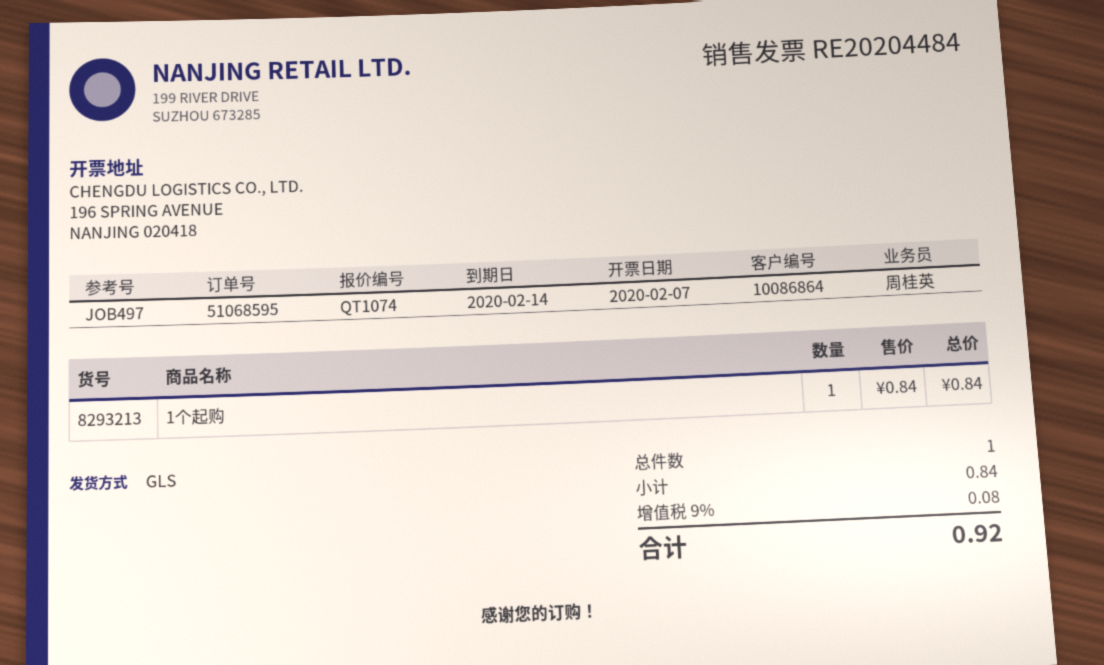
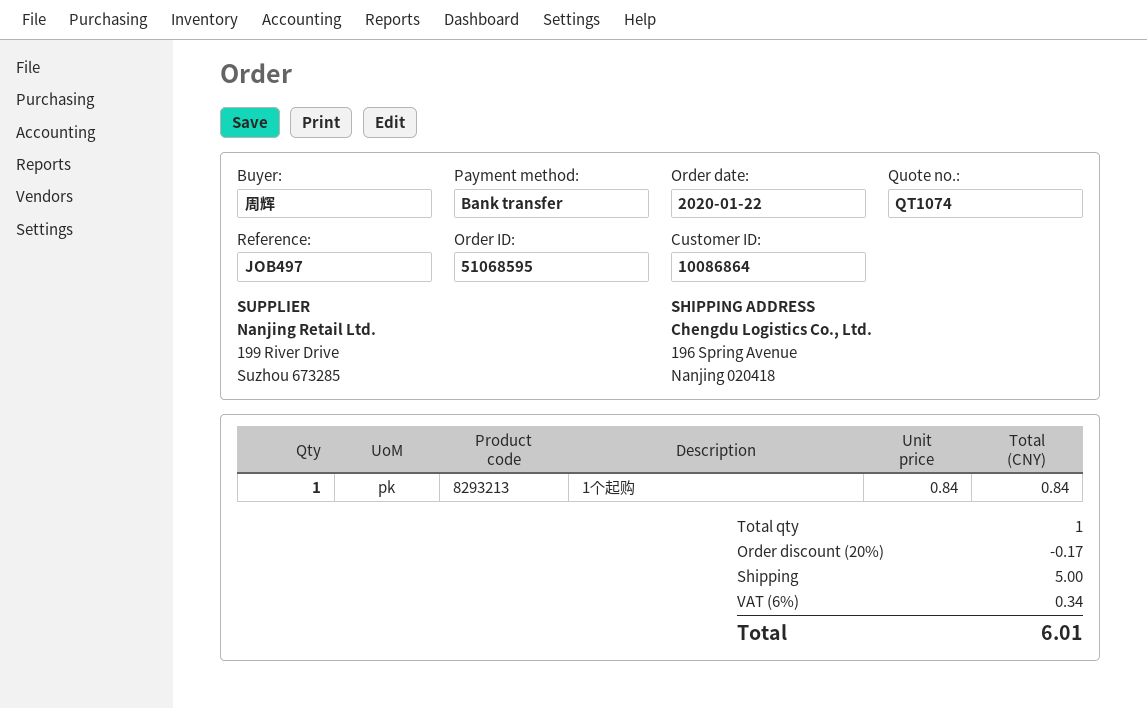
discount: none -> 20% = 0.17
shipping: none -> 5.00
tax: 9% = 0.08 -> 6% = 0.34
total: 0.92 -> 6.01

